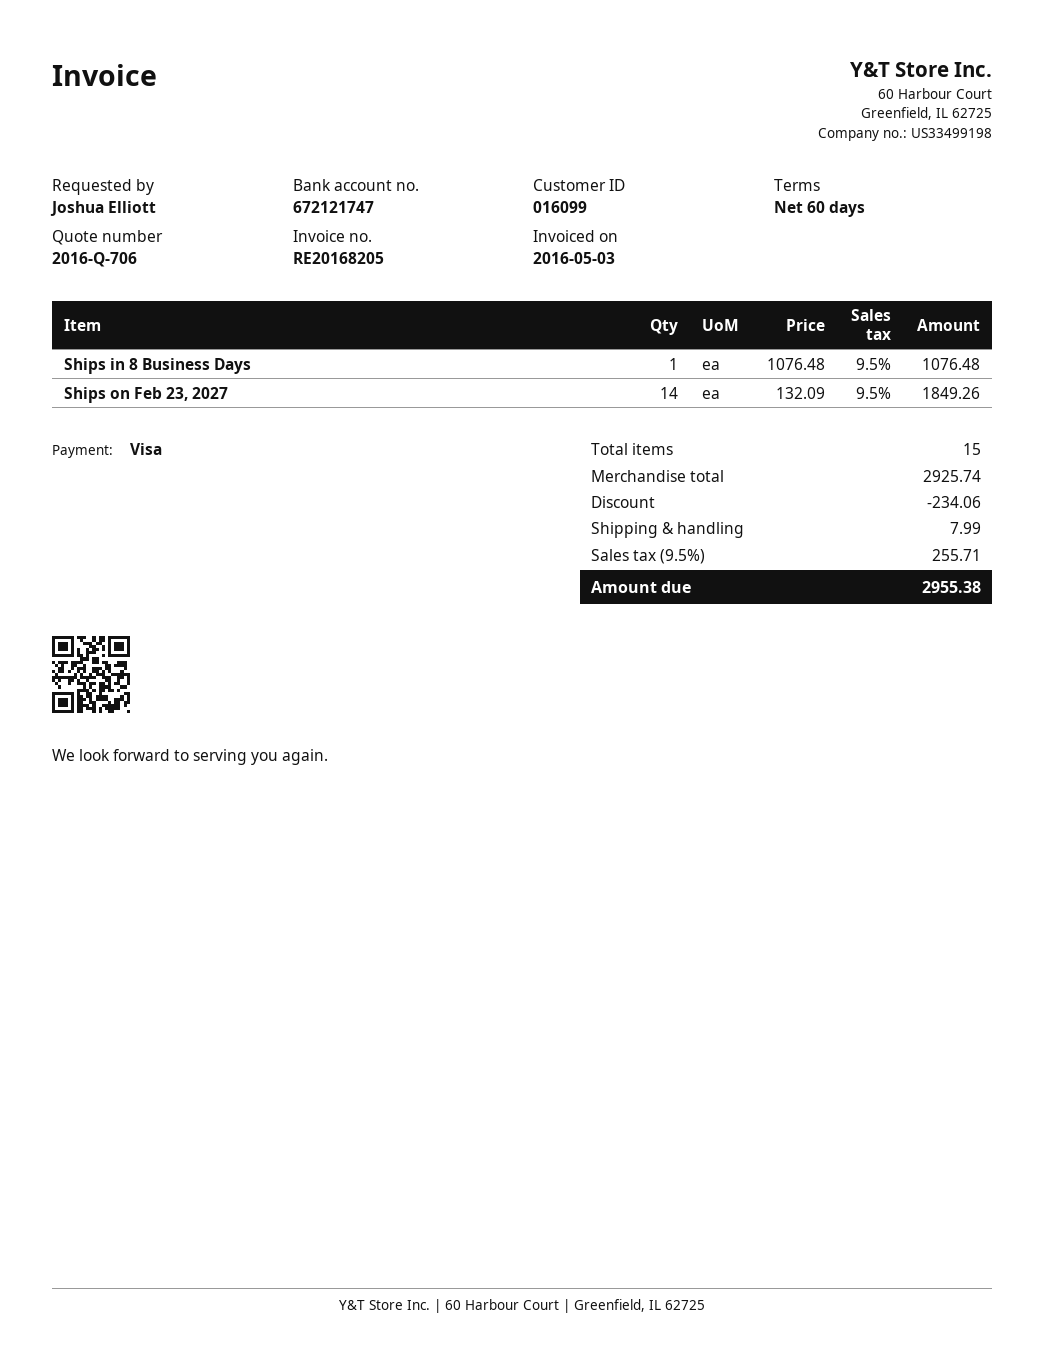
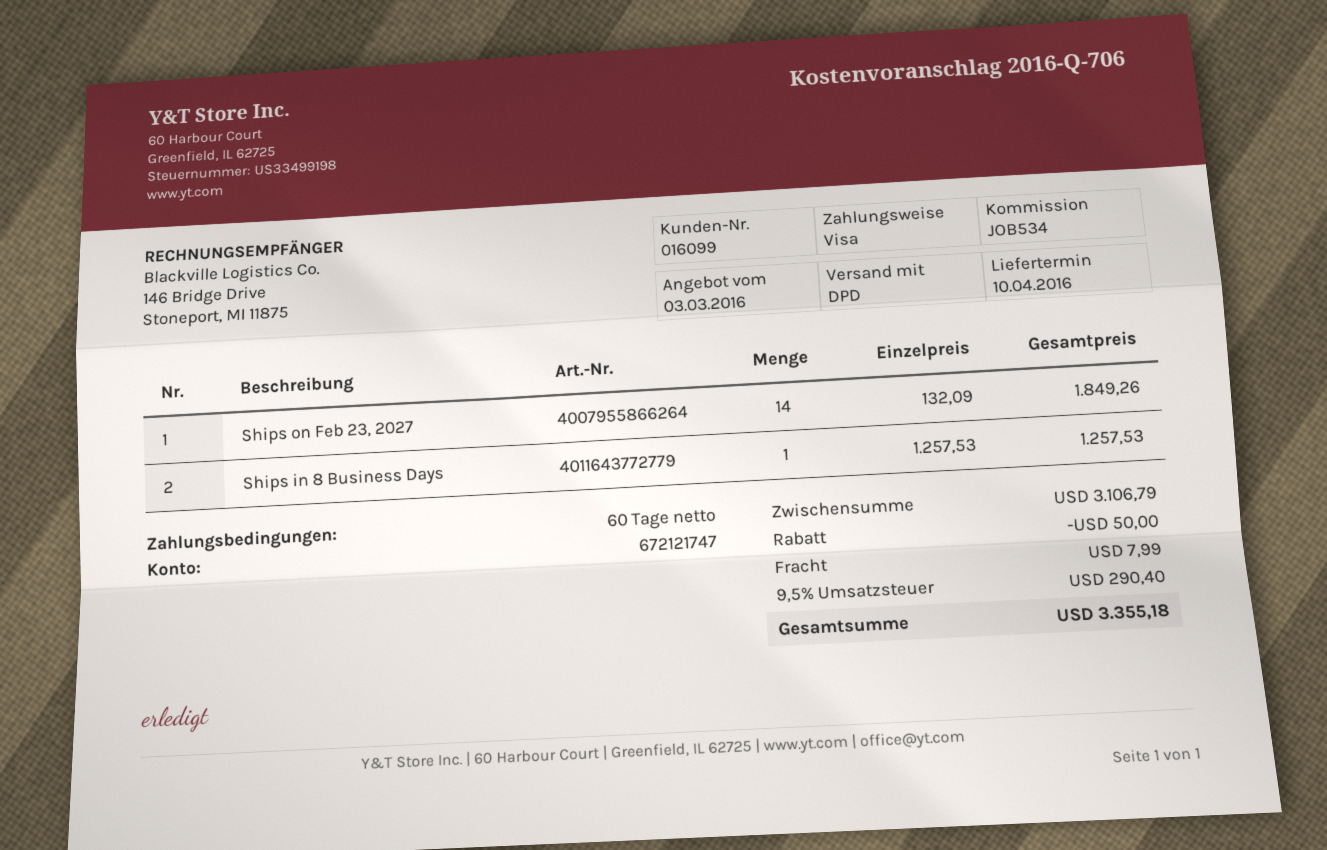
Ships in 8 Business Days: 1 x 1076.48 = 1076.48 -> 1 x 1257.53 = 1257.53
subtotal: 2925.74 -> 3106.79
discount: 234.06 -> 50.00
tax: 9.5% = 255.71 -> 9.5% = 290.40
total: 2955.38 -> 3355.18

